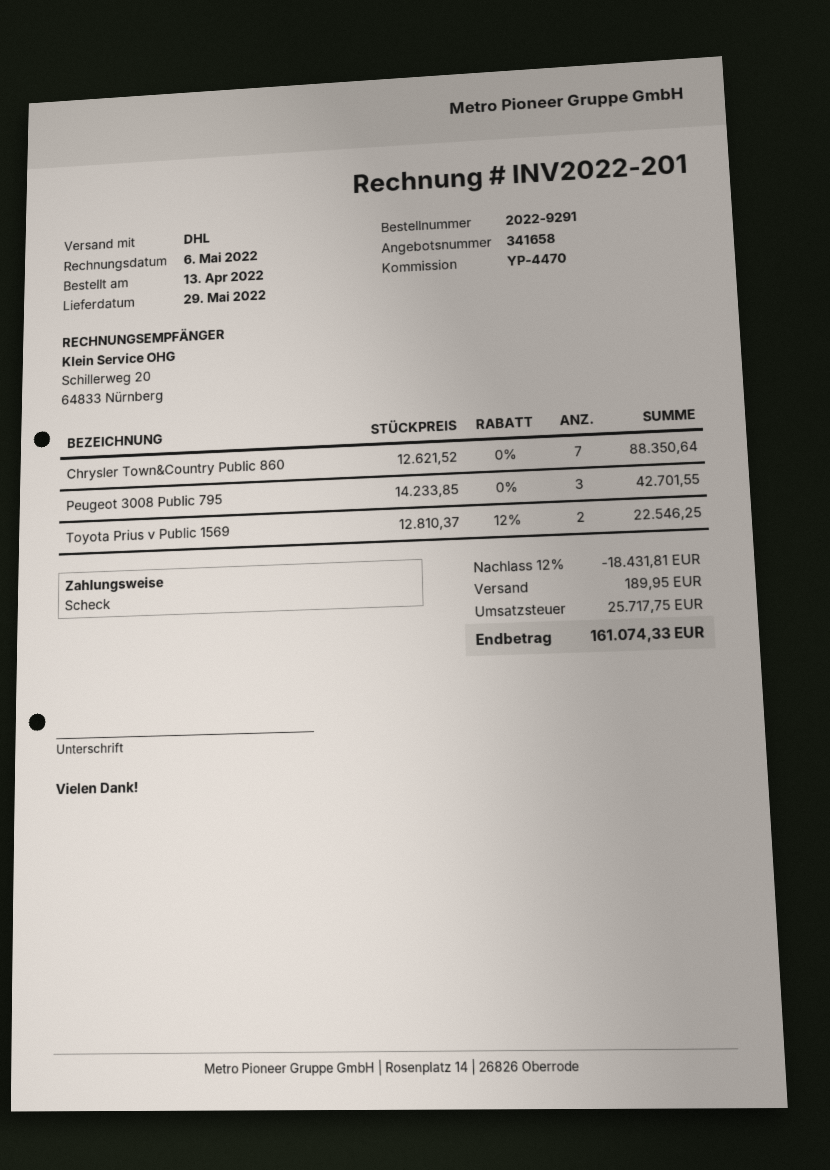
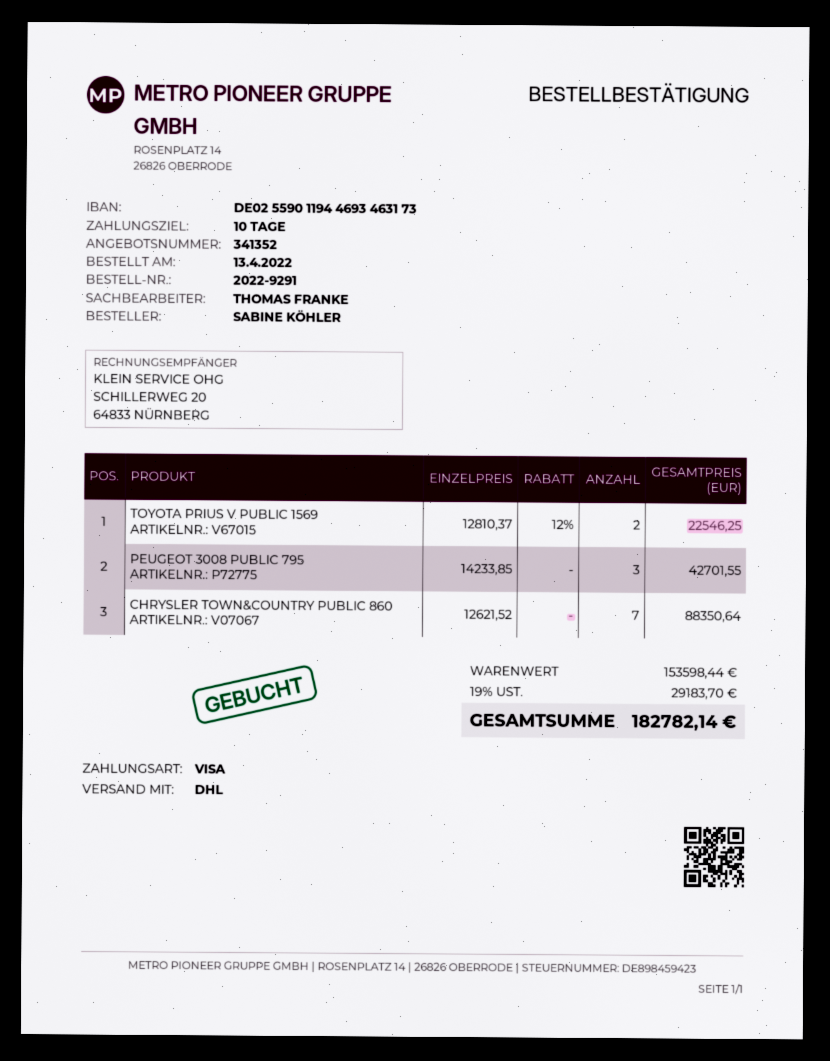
quote number: 341658 -> 341352
payment method: cheque -> Visa
discount: 12% = 18431.81 -> none
shipping: 189.95 -> none
tax: 25717.75 -> 29183.70
total: 161074.33 -> 182782.14

